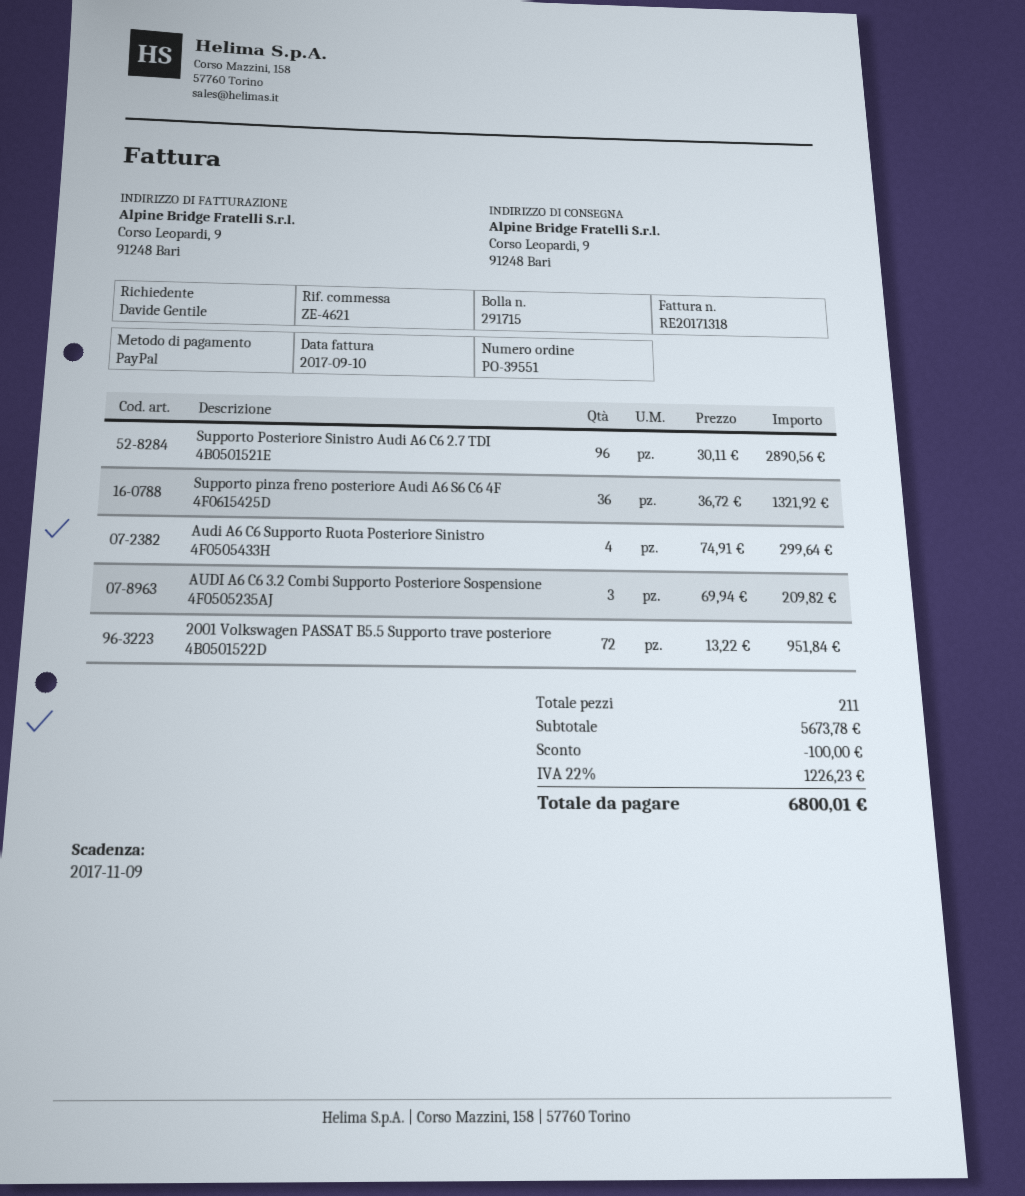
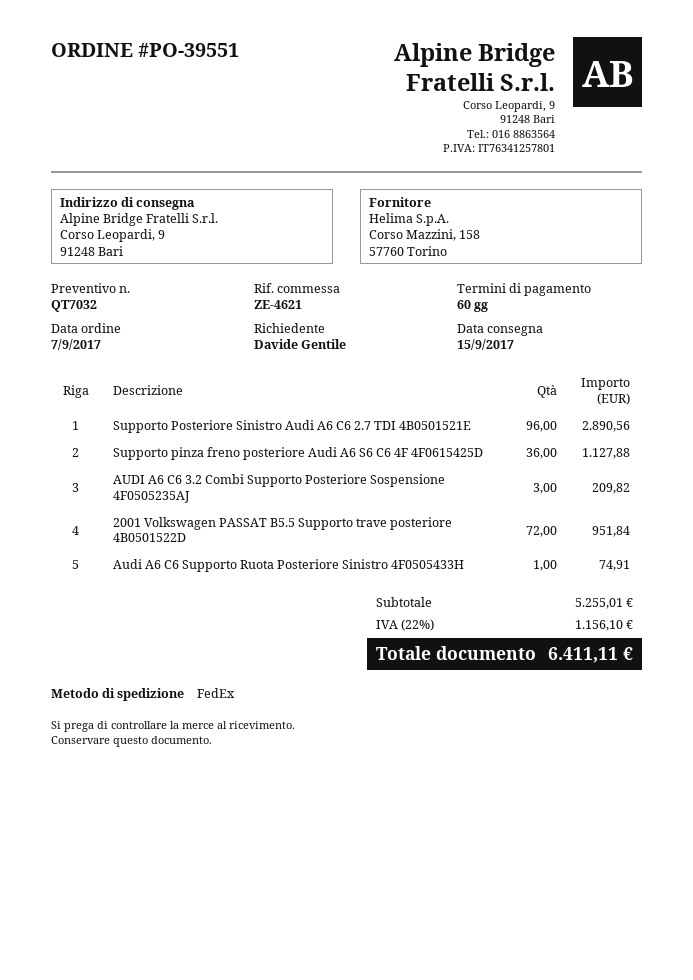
Supporto pinza freno posteriore Audi A6 S6 C6 4F 4F0615425D: 36 for 1321.92 -> 36 for 1127.88
Audi A6 C6 Supporto Ruota Posteriore Sinistro 4F0505433H: 4 for 299.64 -> 1 for 74.91
subtotal: 5673.78 -> 5255.01
discount: 100.00 -> none
tax: 22% = 1226.23 -> 22% = 1156.10
total: 6800.01 -> 6411.11

